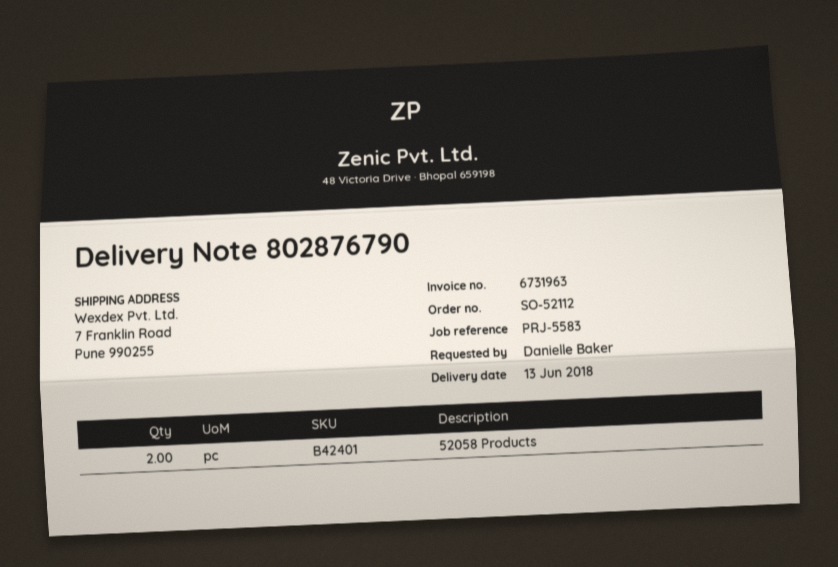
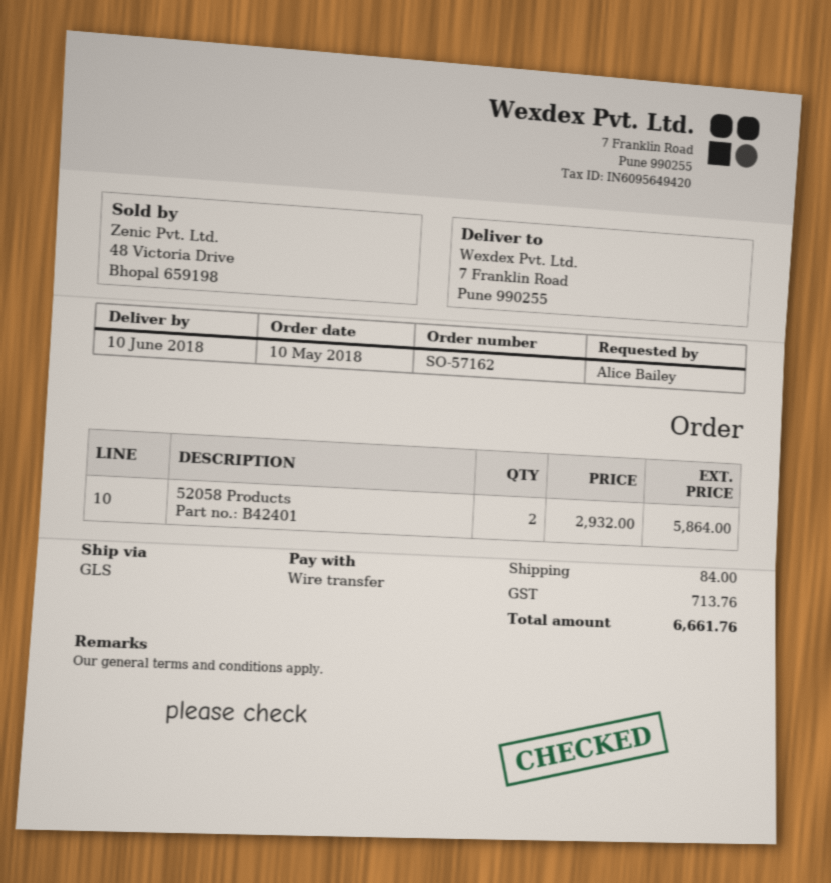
order number: SO-52112 -> SO-57162
delivery date: 2018-06-13 -> 2018-06-10
ordered by: Danielle Baker -> Alice Bailey

